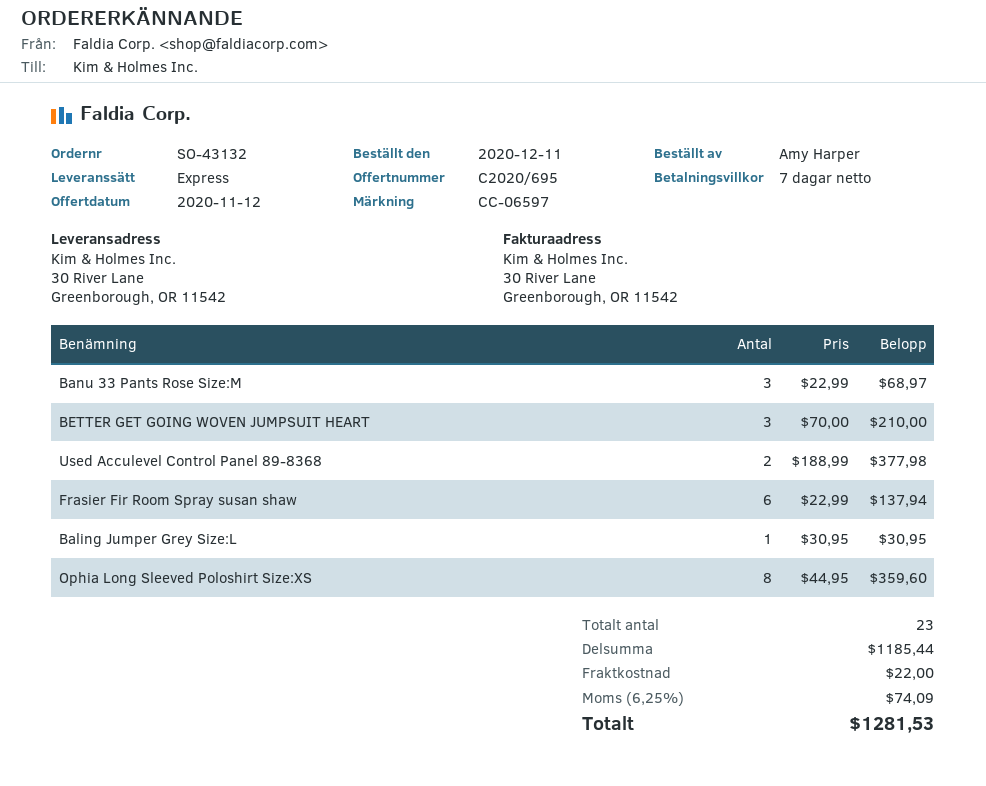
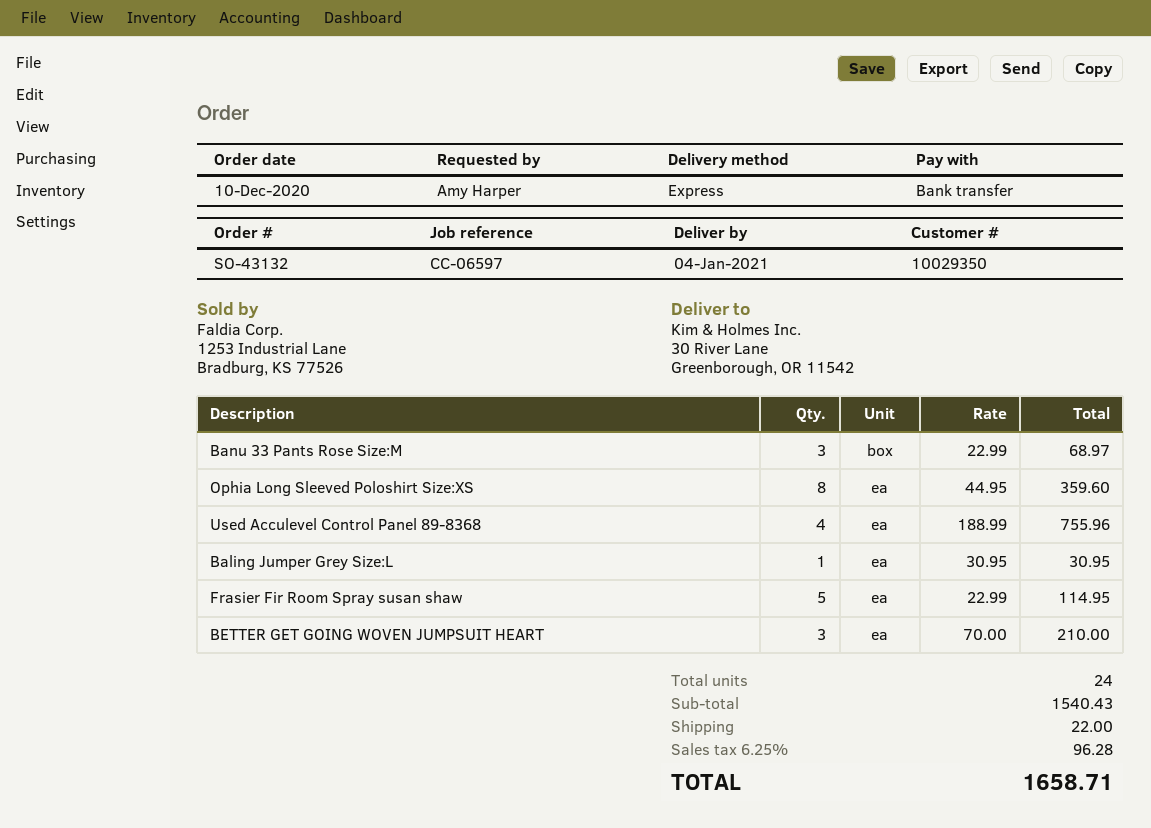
order date: 2020-12-11 -> 2020-12-10
Used Acculevel Control Panel 89-8368: 2 x 188.99 = 377.98 -> 4 x 188.99 = 755.96
Frasier Fir Room Spray susan shaw: 6 x 22.99 = 137.94 -> 5 x 22.99 = 114.95
total quantity: 23 -> 24
subtotal: 1185.44 -> 1540.43
tax: 6.25% = 74.09 -> 6.25% = 96.28
total: 1281.53 -> 1658.71

